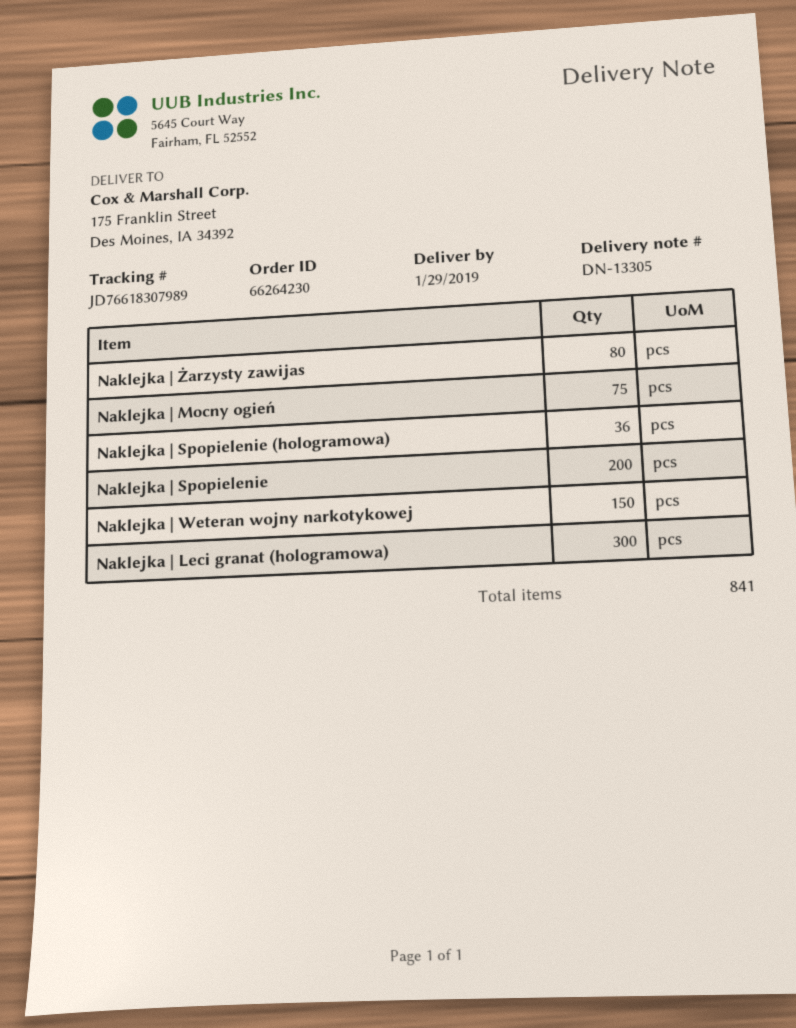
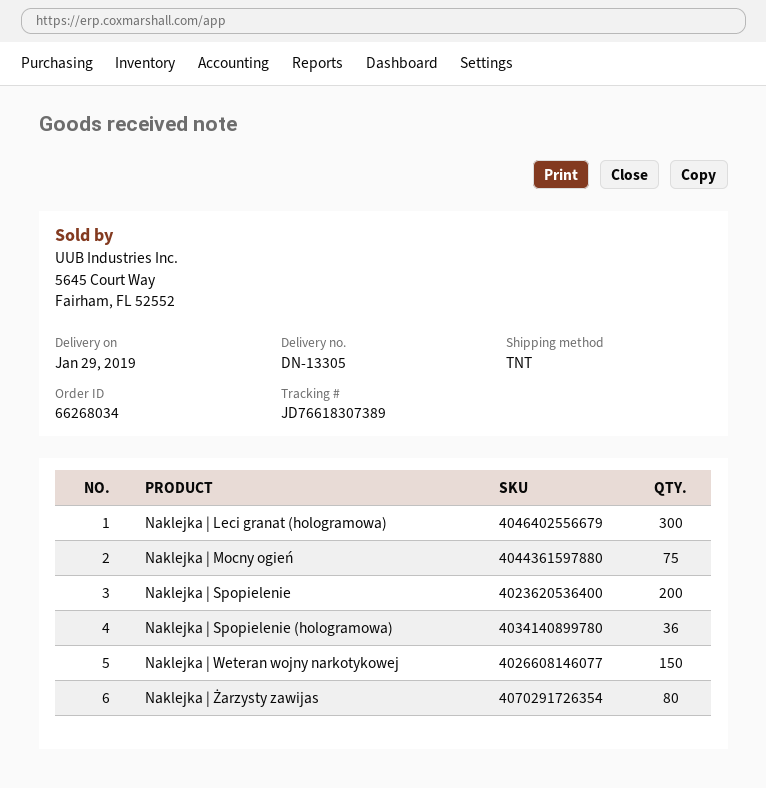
order number: 66264230 -> 66268034
tracking number: JD76618307989 -> JD76618307389

